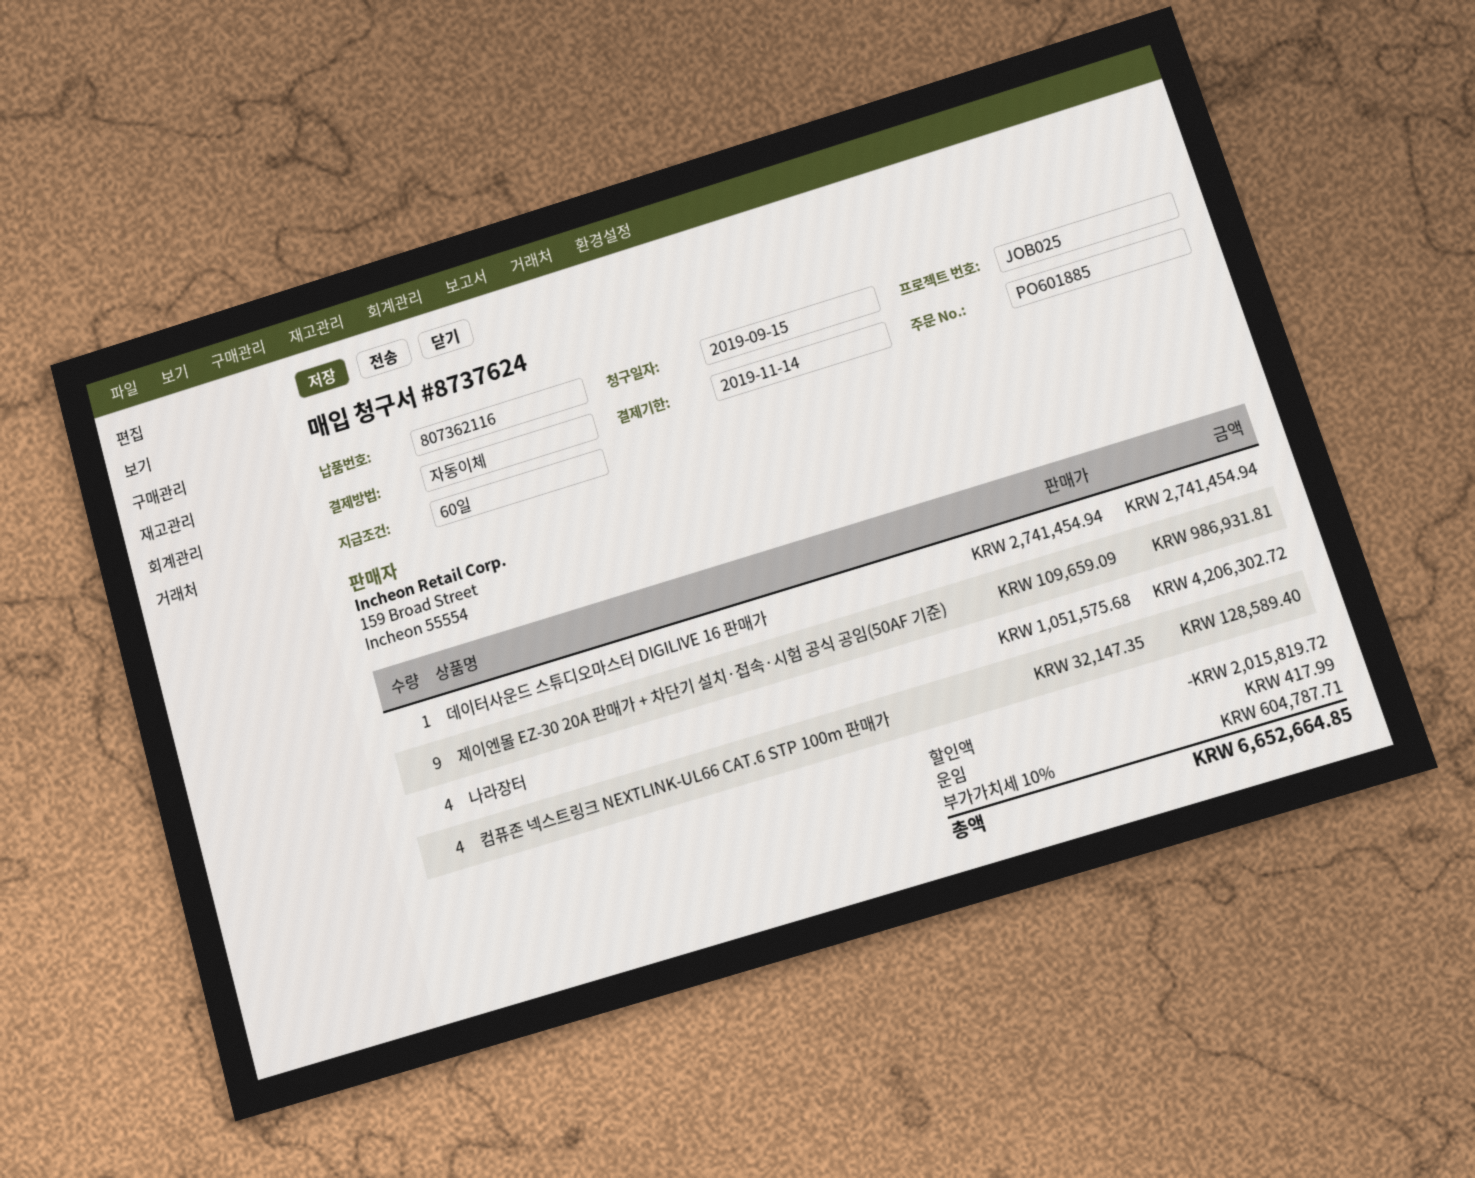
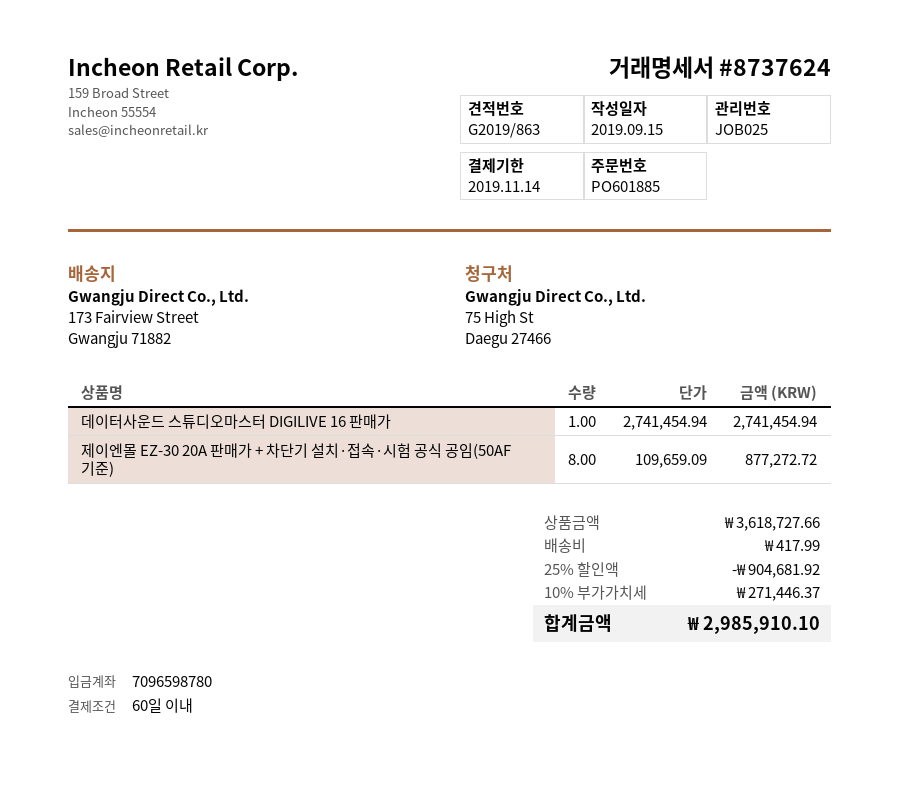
제이엔몰 EZ-30 20A 판매가 + 차단기 설치·접속·시험 공식 공임(50AF 기준): 9 x 109659.09 = 986931.81 -> 8 x 109659.09 = 877272.72
나라장터: 4 x 1051575.68 = 4206302.72 -> none
컴퓨존 넥스트링크 NEXTLINK-UL66 CAT.6 STP 100m 판매가: 4 x 32147.35 = 128589.40 -> none
discount: 2015819.72 -> 904681.92
tax: 10% = 604787.71 -> 10% = 271446.37
total: 6652664.85 -> 2985910.10

